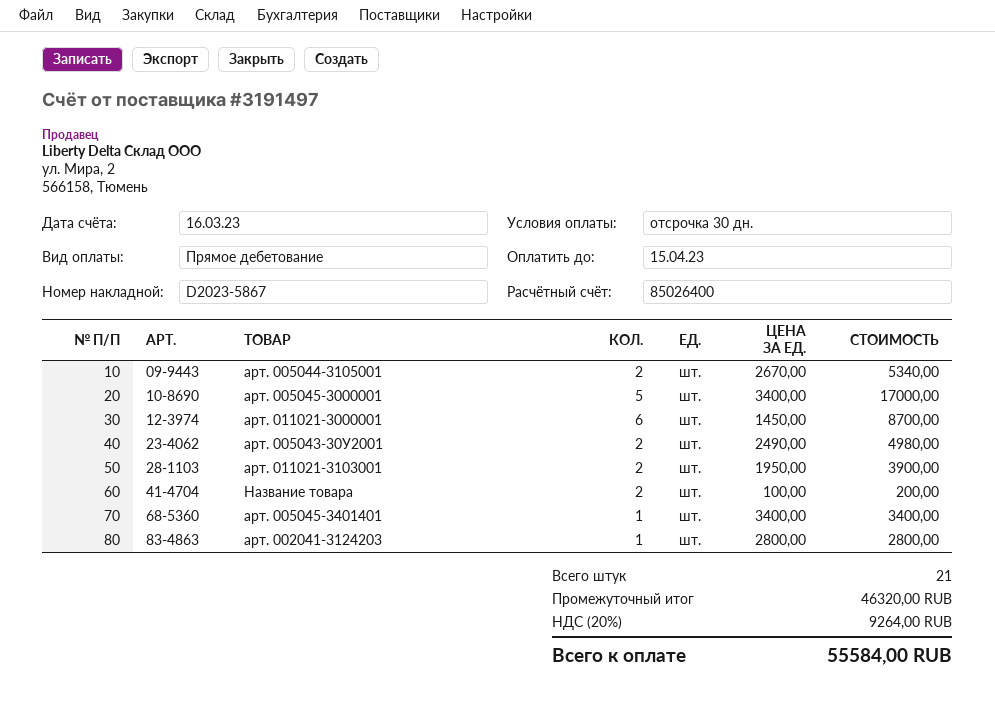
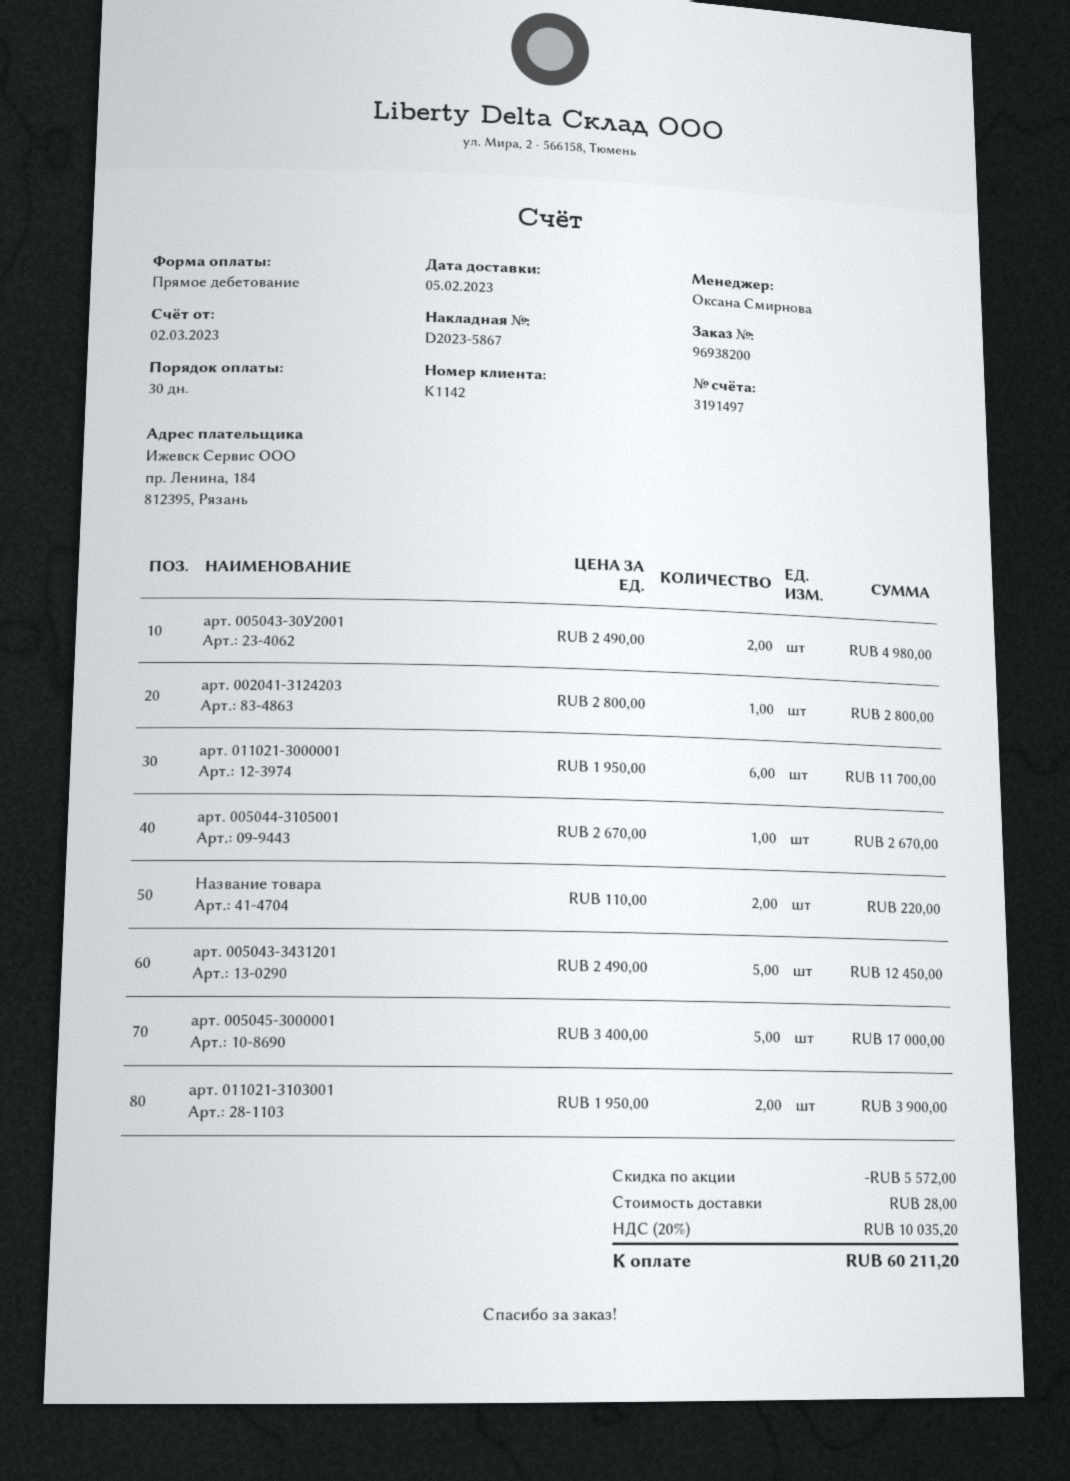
invoice date: 2023-03-16 -> 2023-03-02
арт. 005044-3105001: 2 x 2670.00 = 5340.00 -> 1 x 2670.00 = 2670.00
арт. 011021-3000001: 6 x 1450.00 = 8700.00 -> 6 x 1950.00 = 11700.00
Название товара: 2 x 100.00 = 200.00 -> 2 x 110.00 = 220.00
арт. 005045-3401401: 1 x 3400.00 = 3400.00 -> none
арт. 005043-3431201: none -> 5 x 2490.00 = 12450.00
discount: none -> 5572.00
shipping: none -> 28.00
tax: 20% = 9264.00 -> 20% = 10035.20
total: 55584.00 -> 60211.20

